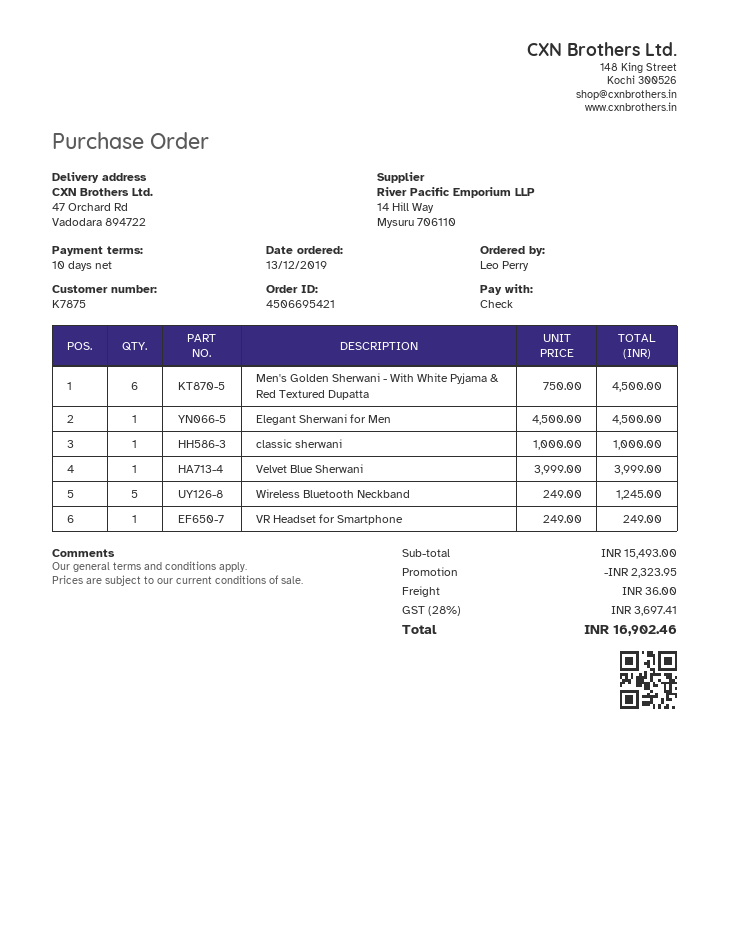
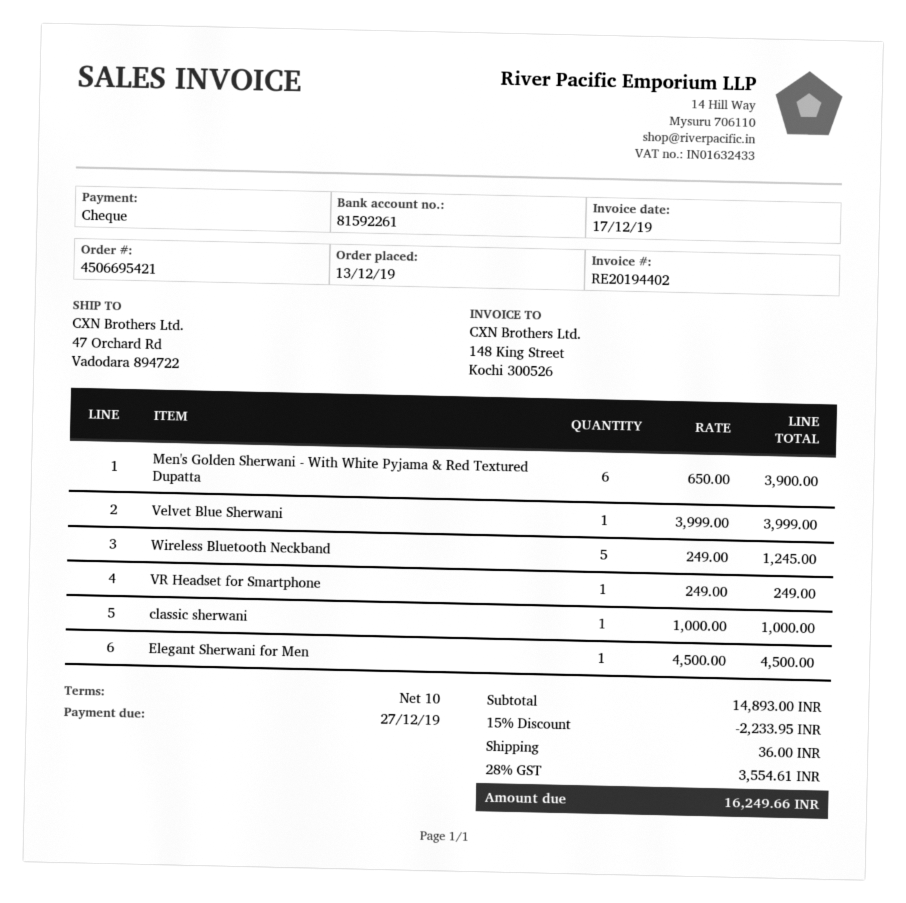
Men's Golden Sherwani - With White Pyjama & Red Textured Dupatta: 6 x 750.00 = 4500.00 -> 6 x 650.00 = 3900.00
subtotal: 15493.00 -> 14893.00
discount: 2323.95 -> 2233.95
tax: 28% = 3697.41 -> 28% = 3554.61
total: 16902.46 -> 16249.66

